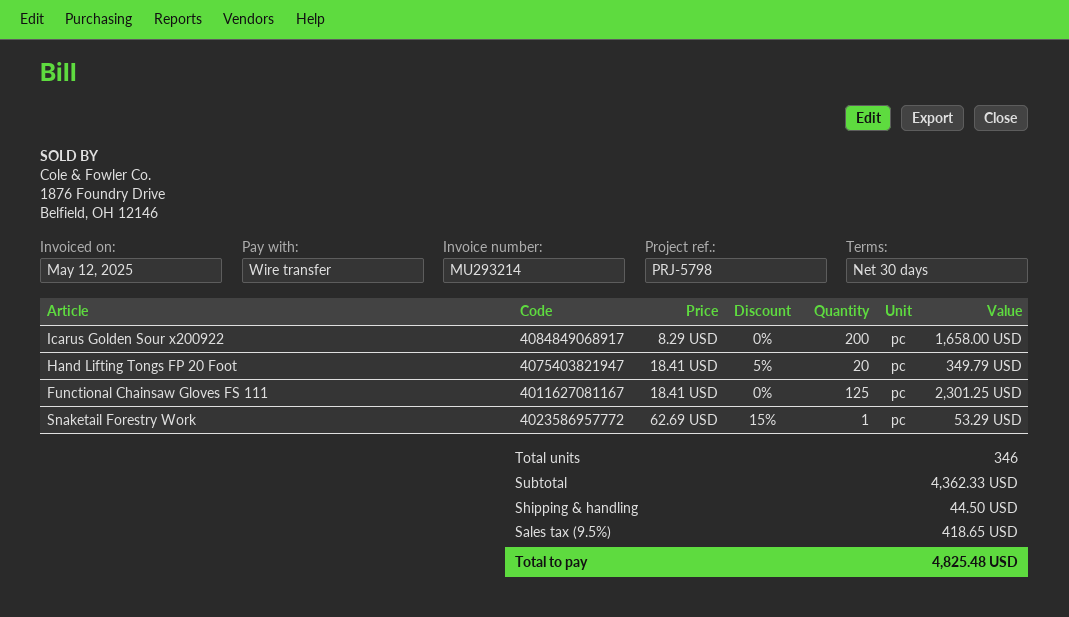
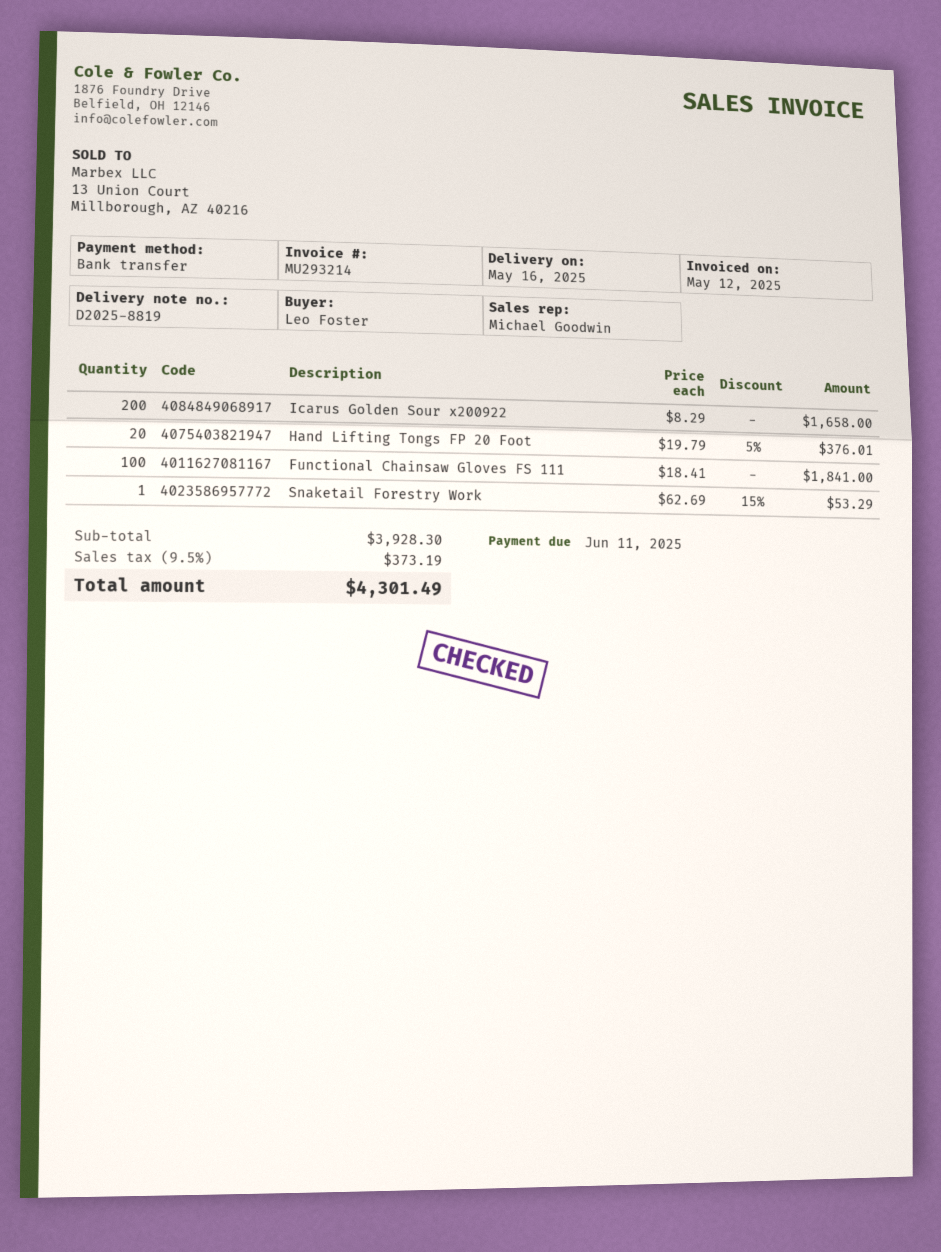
Hand Lifting Tongs FP 20 Foot: 20 x 18.41 - 5% = 349.79 -> 20 x 19.79 - 5% = 376.01
Functional Chainsaw Gloves FS 111: 125 x 18.41 = 2301.25 -> 100 x 18.41 = 1841.00
subtotal: 4362.33 -> 3928.30
shipping: 44.50 -> none
tax: 9.5% = 418.65 -> 9.5% = 373.19
total: 4825.48 -> 4301.49

